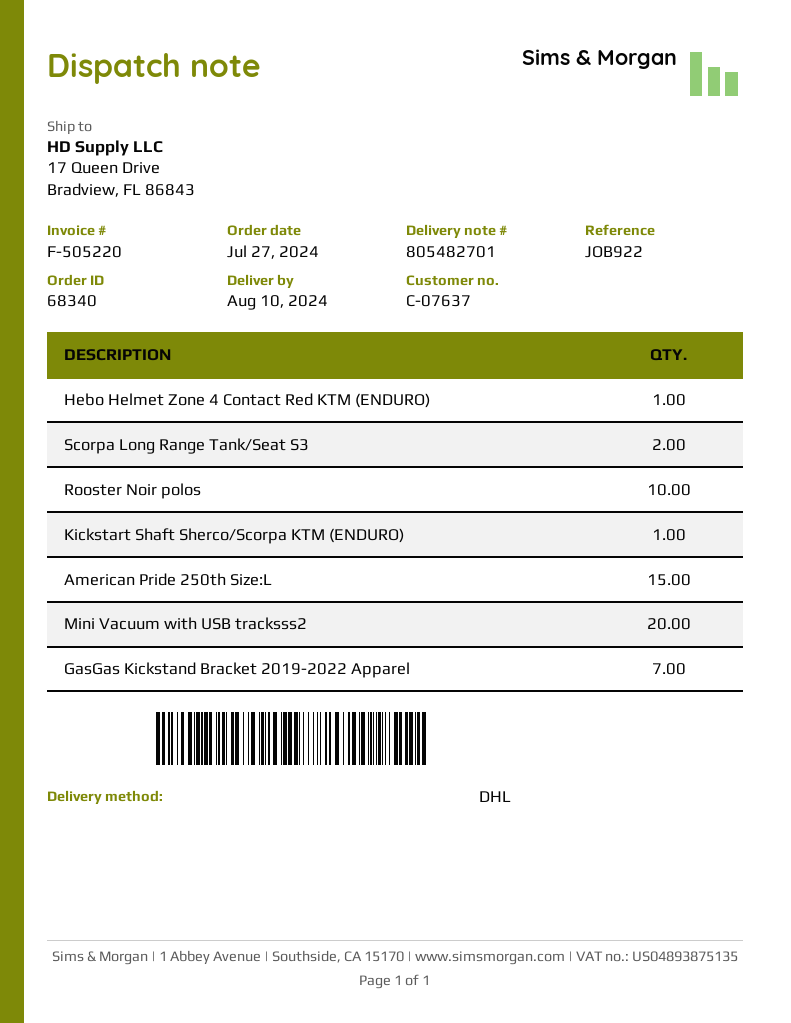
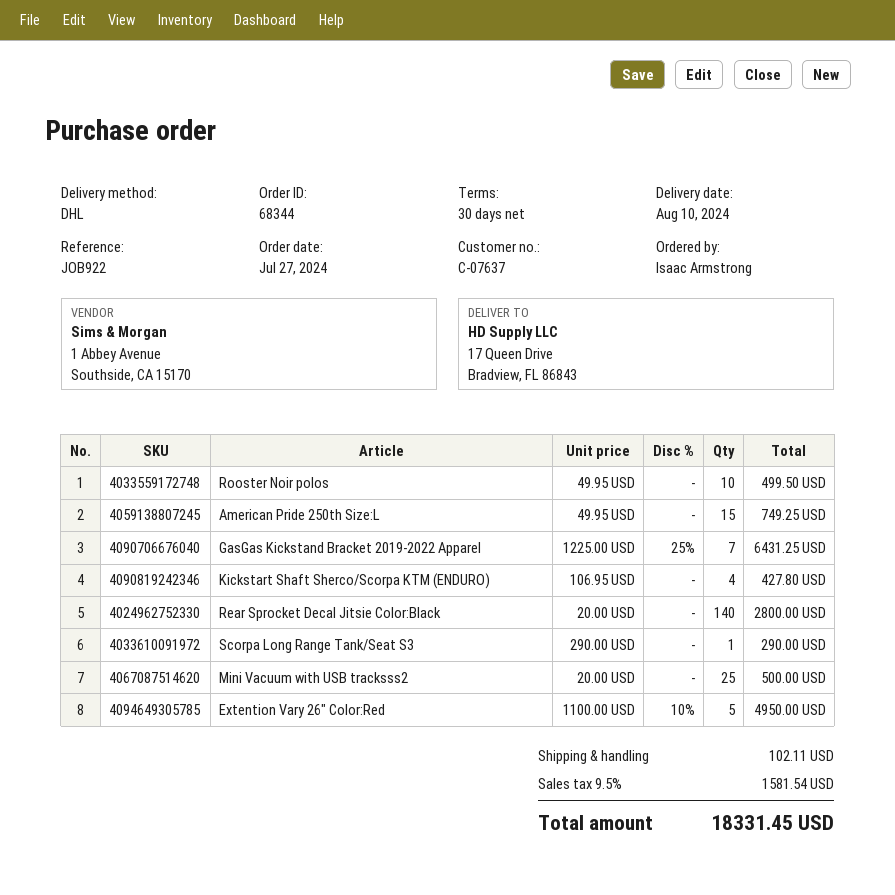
order number: 68340 -> 68344
Hebo Helmet Zone 4 Contact Red KTM (ENDURO): 1 -> none
Scorpa Long Range Tank/Seat S3: 2 -> 1
Kickstart Shaft Sherco/Scorpa KTM (ENDURO): 1 -> 4
Mini Vacuum with USB tracksss2: 20 -> 25
Rear Sprocket Decal Jitsie Color:Black: none -> 140
Extention Vary 26" Color:Red: none -> 5

